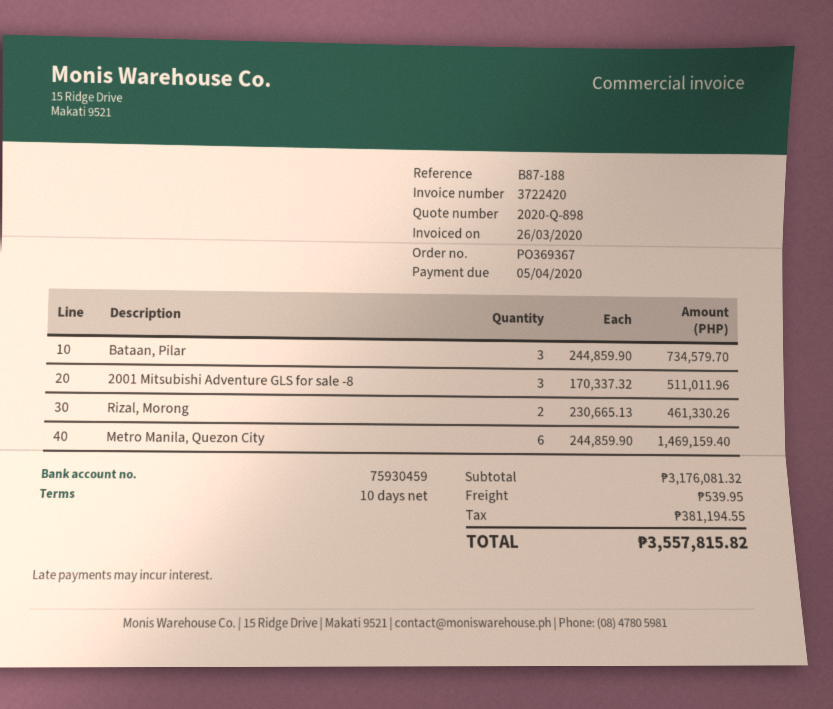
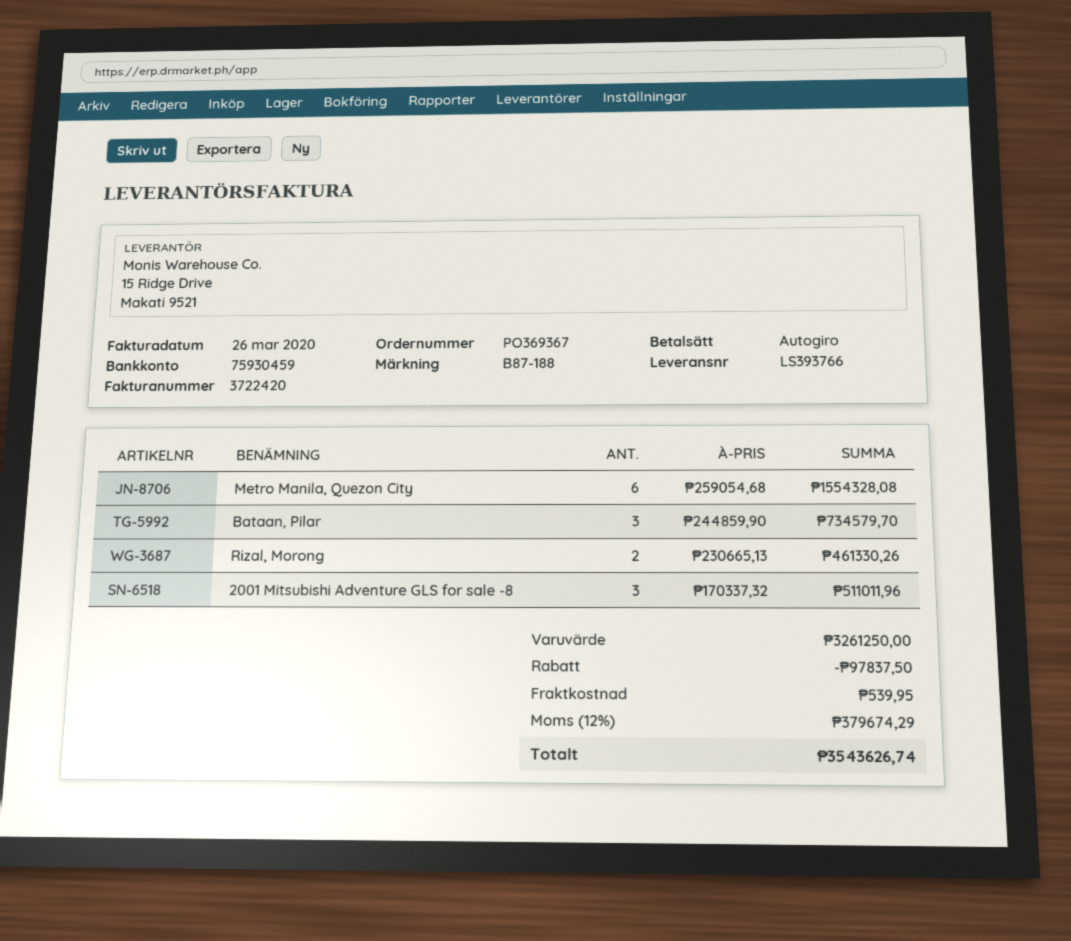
Metro Manila, Quezon City: 6 x 244859.90 = 1469159.40 -> 6 x 259054.68 = 1554328.08
subtotal: 3176081.32 -> 3261250.00
discount: none -> 97837.50
tax: 381194.55 -> 379674.29
total: 3557815.82 -> 3543626.74

